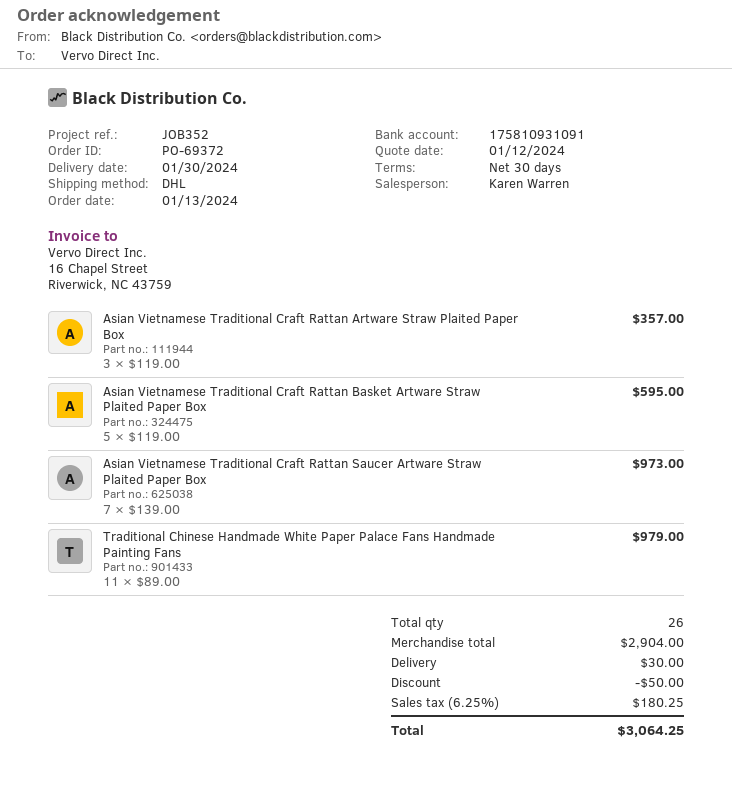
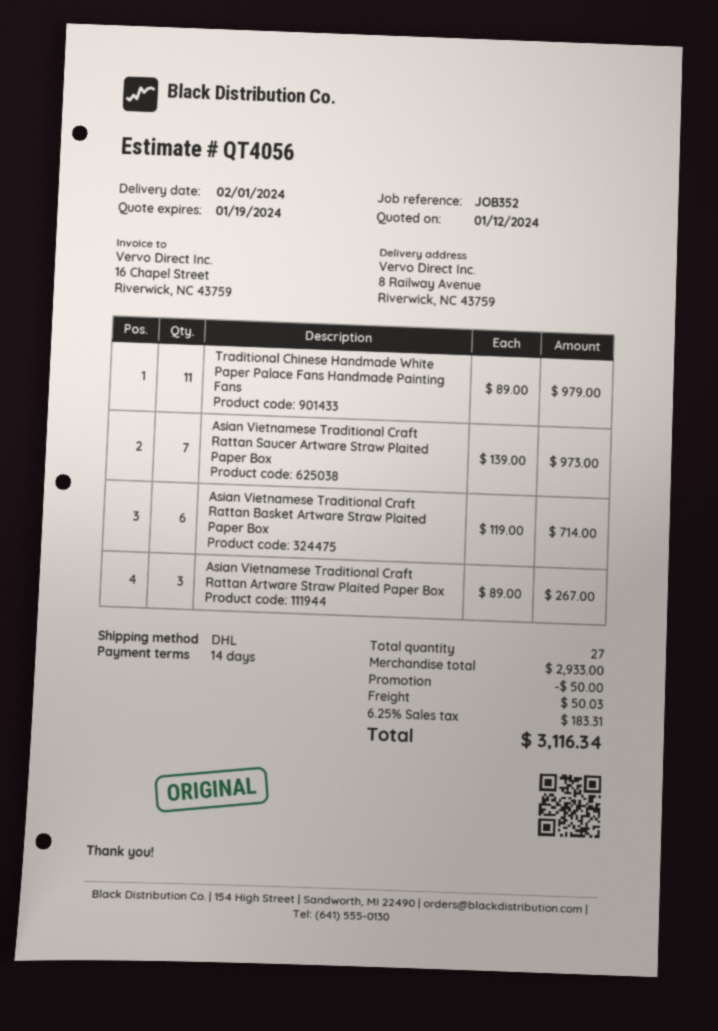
delivery date: 2024-01-30 -> 2024-02-01
payment terms: 30 days -> 14 days
Asian Vietnamese Traditional Craft Rattan Artware Straw Plaited Paper Box: 3 x 119.00 = 357.00 -> 3 x 89.00 = 267.00
Asian Vietnamese Traditional Craft Rattan Basket Artware Straw Plaited Paper Box: 5 x 119.00 = 595.00 -> 6 x 119.00 = 714.00
total quantity: 26 -> 27
subtotal: 2904.00 -> 2933.00
shipping: 30.00 -> 50.03
tax: 6.25% = 180.25 -> 6.25% = 183.31
total: 3064.25 -> 3116.34

